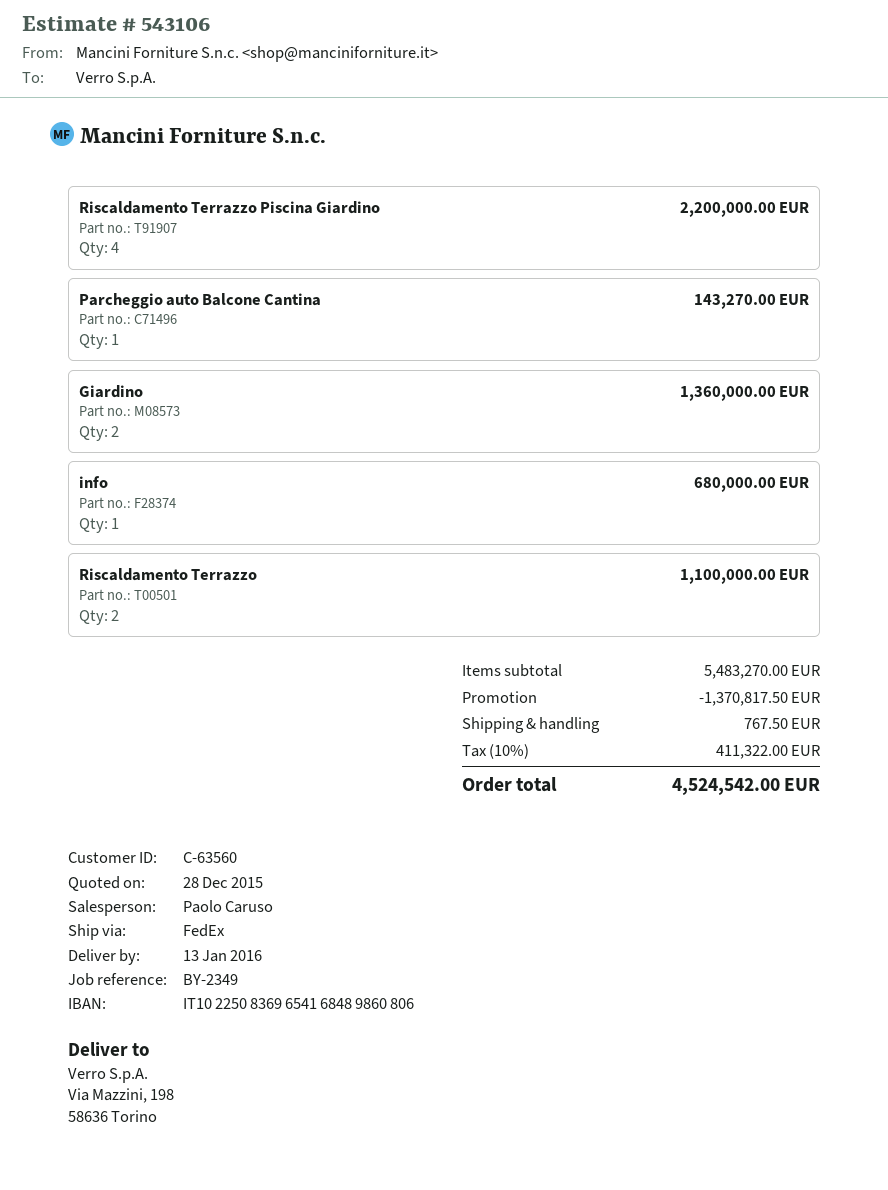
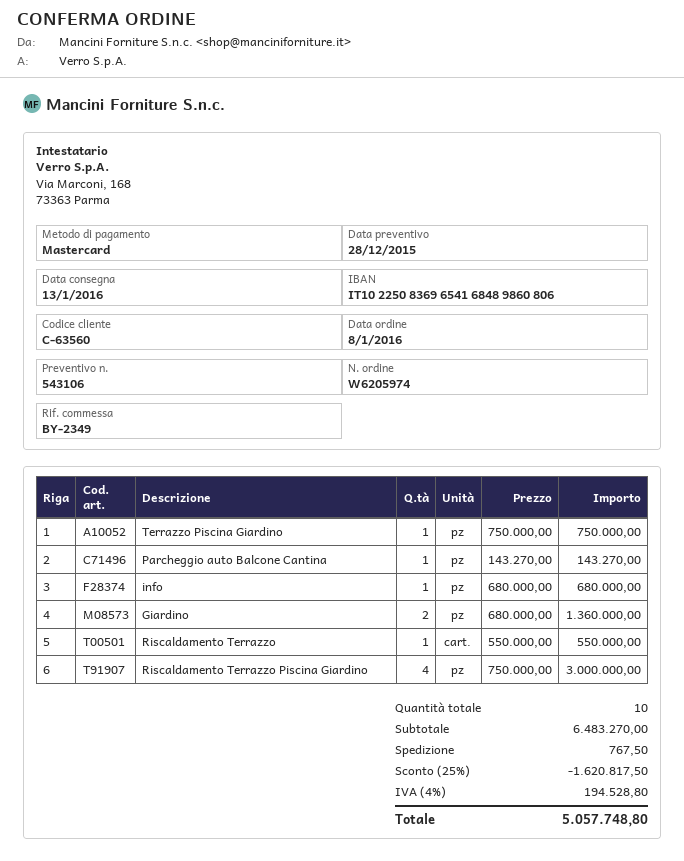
Riscaldamento Terrazzo Piscina Giardino: 4 for 2200000.00 -> 4 for 3000000.00
Riscaldamento Terrazzo: 2 for 1100000.00 -> 1 for 550000.00
Terrazzo Piscina Giardino: none -> 1 for 750000.00
subtotal: 5483270.00 -> 6483270.00
discount: 1370817.50 -> 1620817.50
tax: 10% = 411322.00 -> 4% = 194528.80
total: 4524542.00 -> 5057748.80

